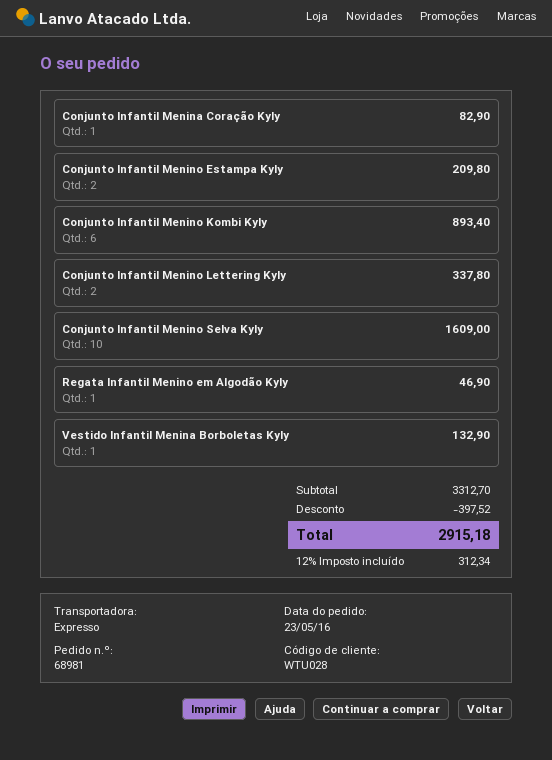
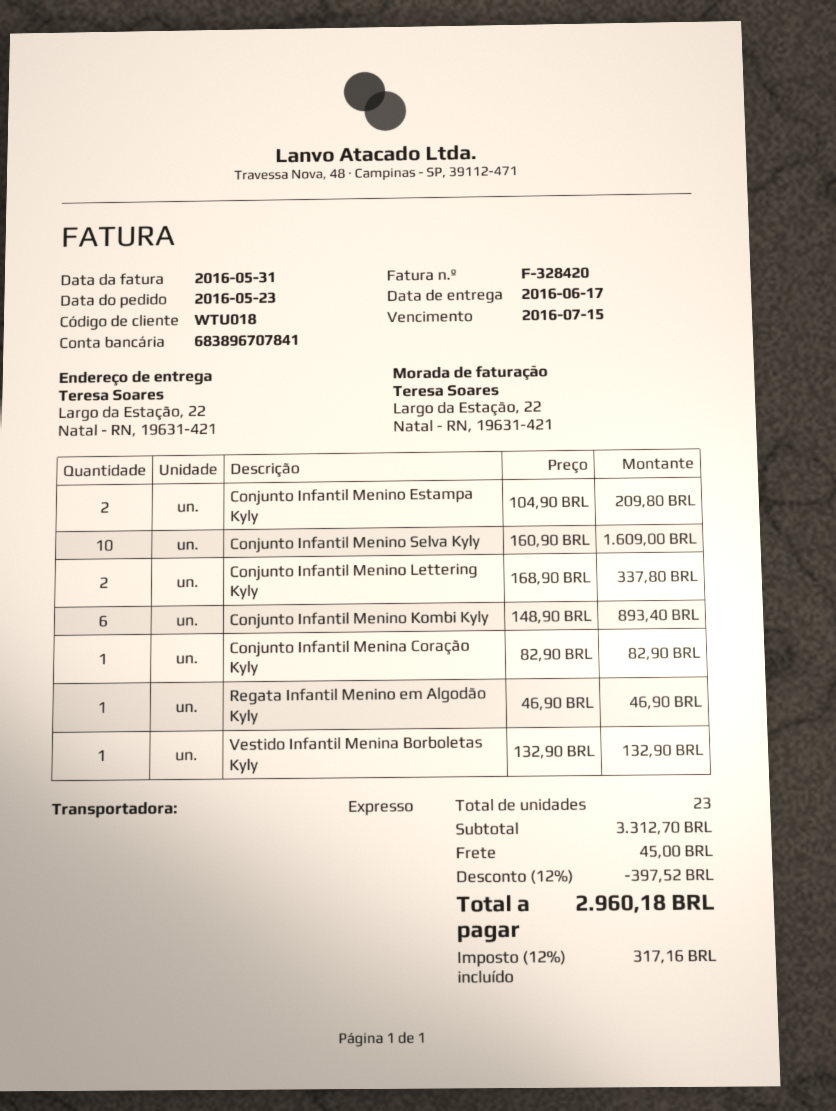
customer number: WTU028 -> WTU018
shipping: none -> 45.00
tax: 12% = 312.34 -> 12% = 317.16
total: 2915.18 -> 2960.18

